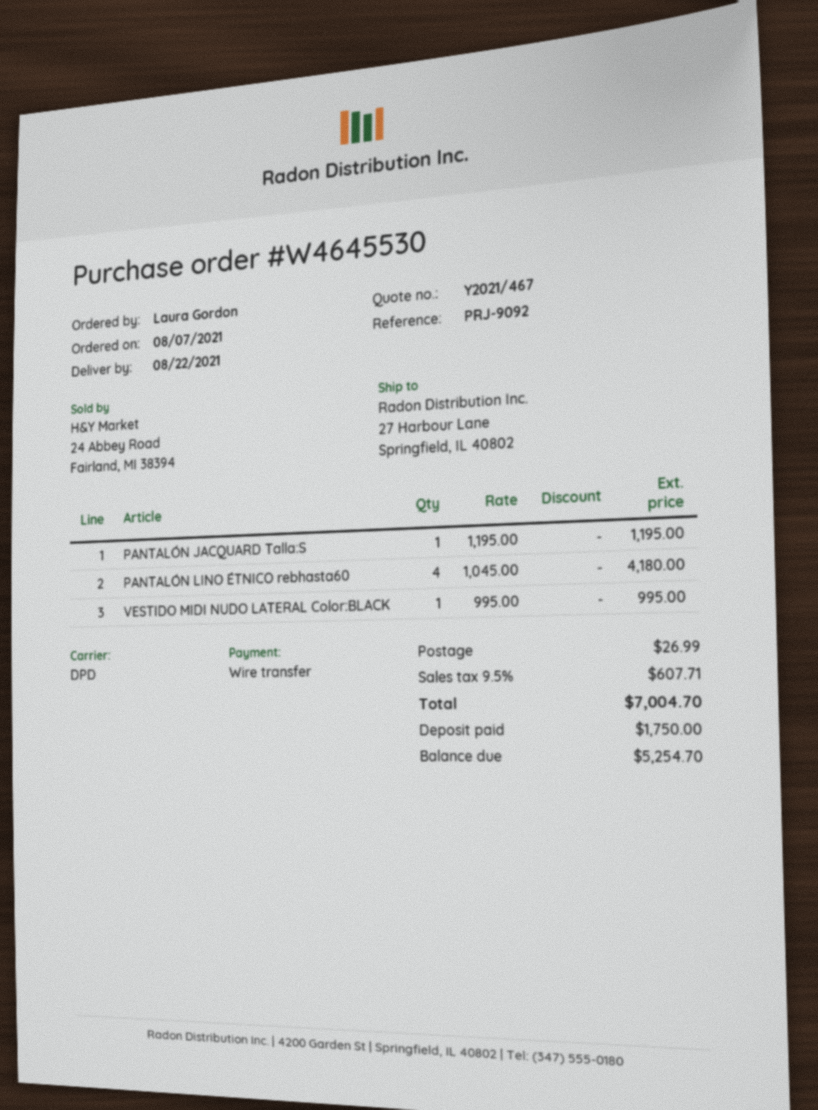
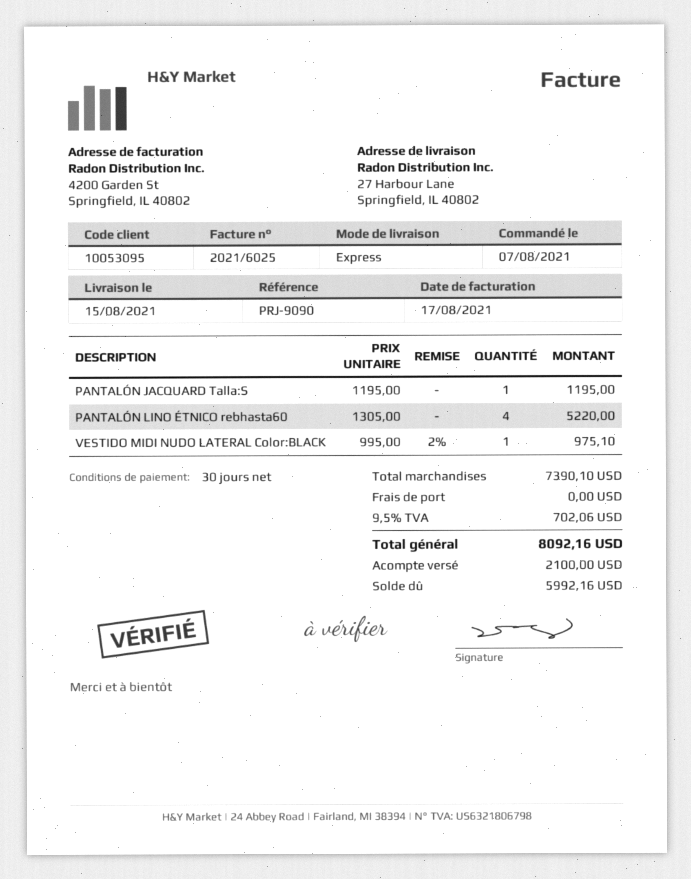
delivery date: 2021-08-22 -> 2021-08-15
reference: PRJ-9092 -> PRJ-9090
shipping method: DPD -> express
PANTALÓN LINO ÉTNICO rebhasta60: 4 x 1045.00 = 4180.00 -> 4 x 1305.00 = 5220.00
VESTIDO MIDI NUDO LATERAL Color:BLACK: 1 x 995.00 = 995.00 -> 1 x 995.00 - 2% = 975.10
shipping: 26.99 -> 0.00
tax: 9.5% = 607.71 -> 9.5% = 702.06
total: 7004.70 -> 8092.16
deposit: 1750.00 -> 2100.00
balance: 5254.70 -> 5992.16

